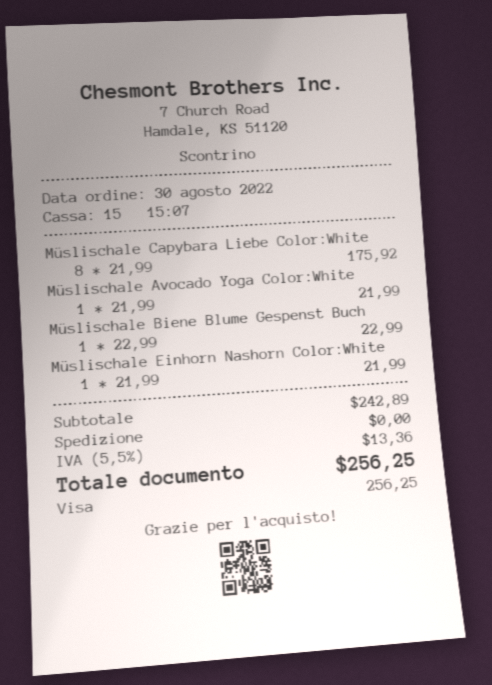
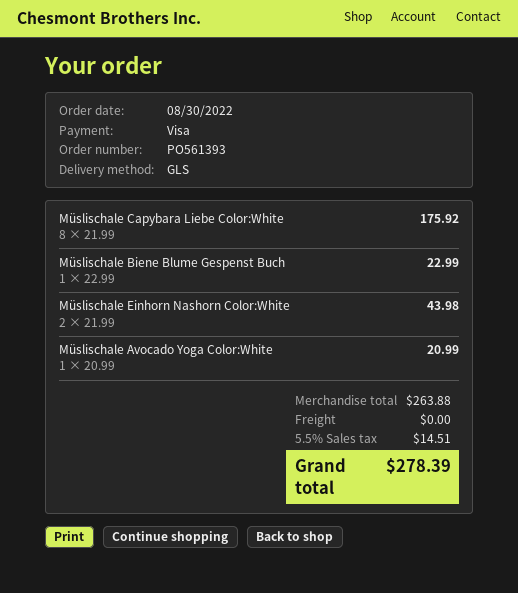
Müslischale Avocado Yoga Color:White: 1 x 21.99 = 21.99 -> 1 x 20.99 = 20.99
Müslischale Einhorn Nashorn Color:White: 1 x 21.99 = 21.99 -> 2 x 21.99 = 43.98
subtotal: 242.89 -> 263.88
tax: 5.5% = 13.36 -> 5.5% = 14.51
total: 256.25 -> 278.39

